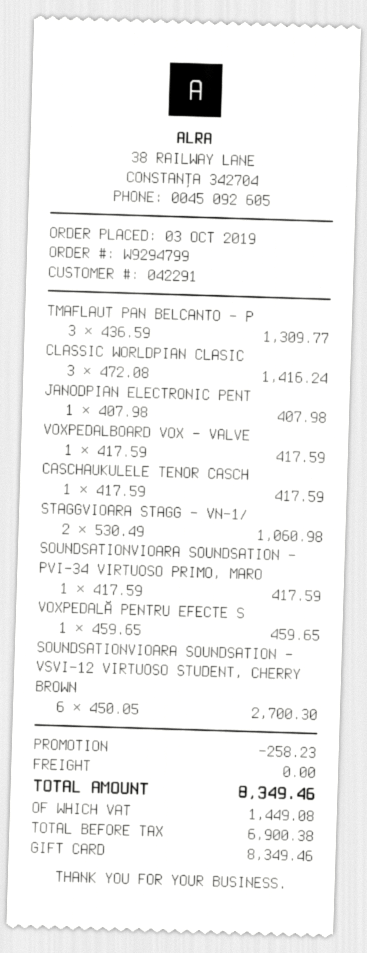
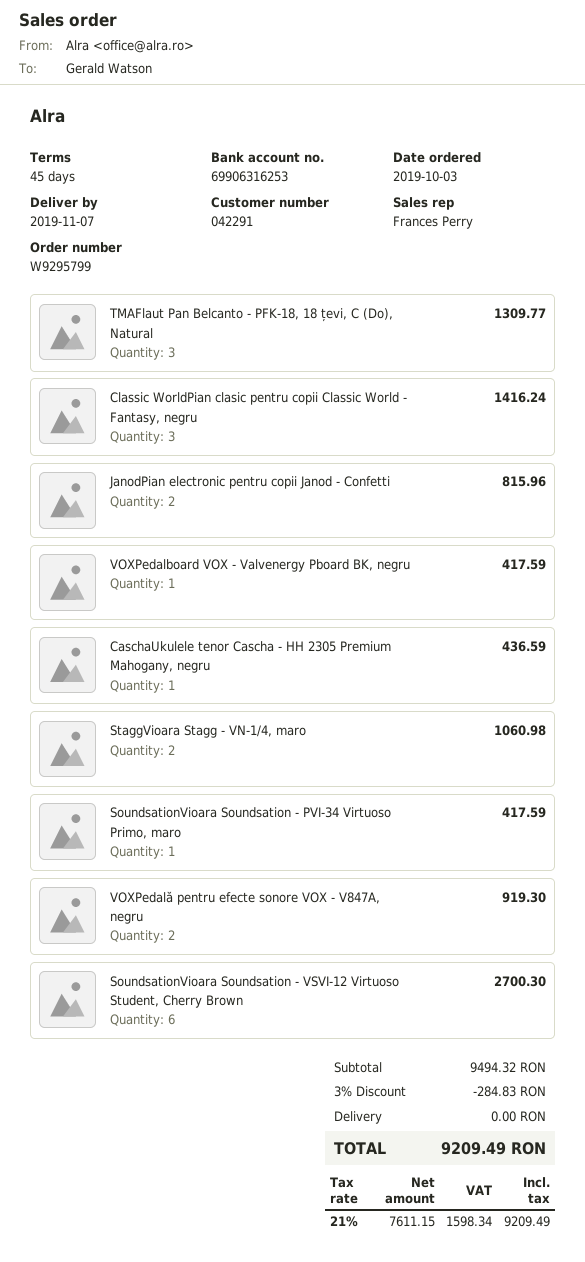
order number: W9294799 -> W9295799
JANODPIAN ELECTRONIC PENT: 1 for 407.98 -> 2 for 815.96
CASCHAUKULELE TENOR CASCH: 1 for 417.59 -> 1 for 436.59
VOXPEDALĂ PENTRU EFECTE S: 1 for 459.65 -> 2 for 919.30
discount: 258.23 -> 284.83
net: 6900.38 -> 7611.15
tax: 1449.08 -> 1598.34
total: 8349.46 -> 9209.49

